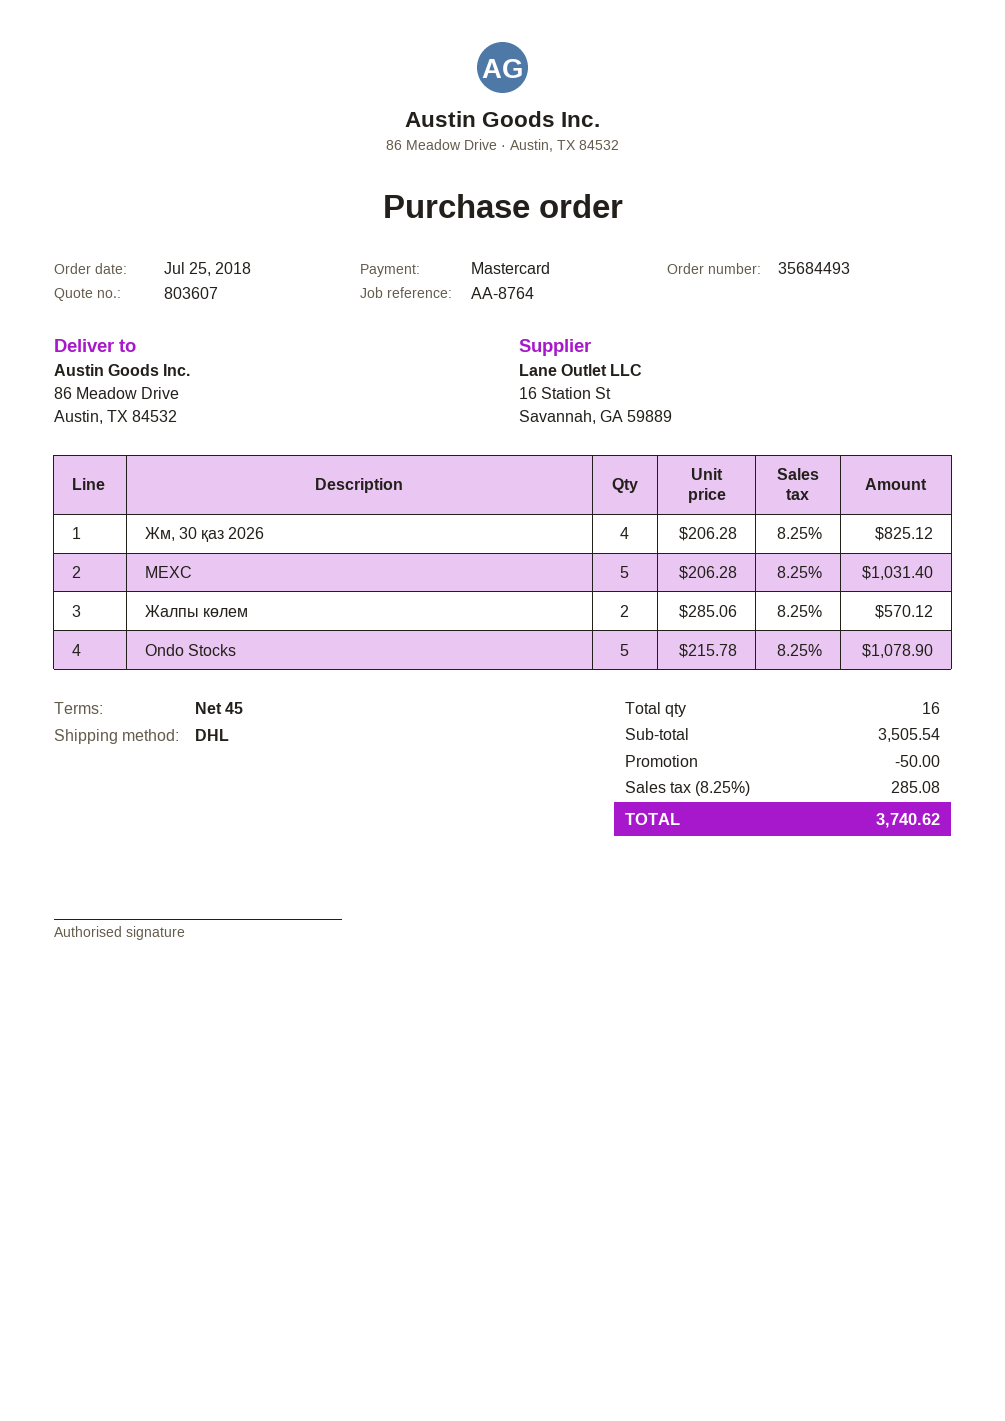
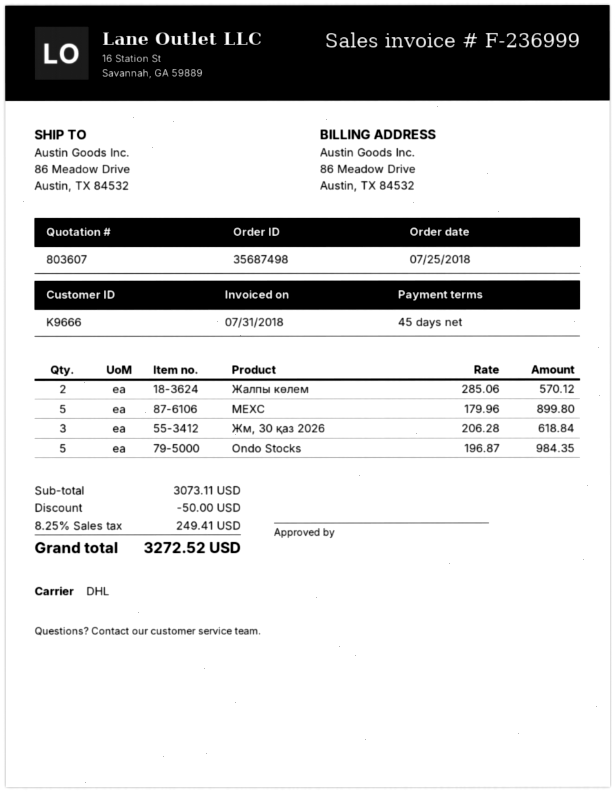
order number: 35684493 -> 35687498
Жм, 30 қаз 2026: 4 x 206.28 = 825.12 -> 3 x 206.28 = 618.84
MEXC: 5 x 206.28 = 1031.40 -> 5 x 179.96 = 899.80
Ondo Stocks: 5 x 215.78 = 1078.90 -> 5 x 196.87 = 984.35
subtotal: 3505.54 -> 3073.11
tax: 8.25% = 285.08 -> 8.25% = 249.41
total: 3740.62 -> 3272.52

